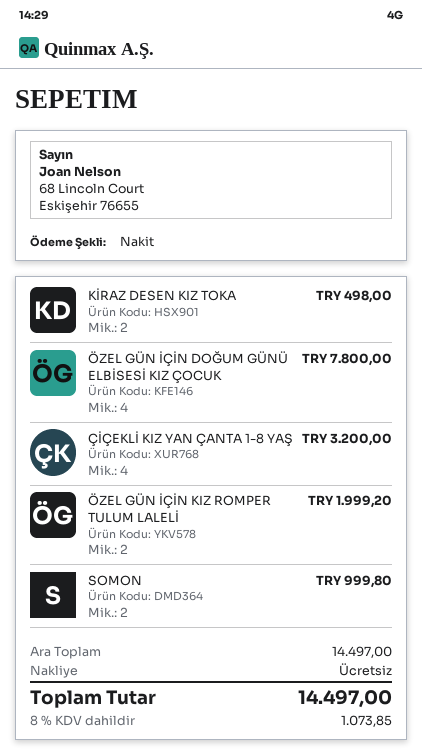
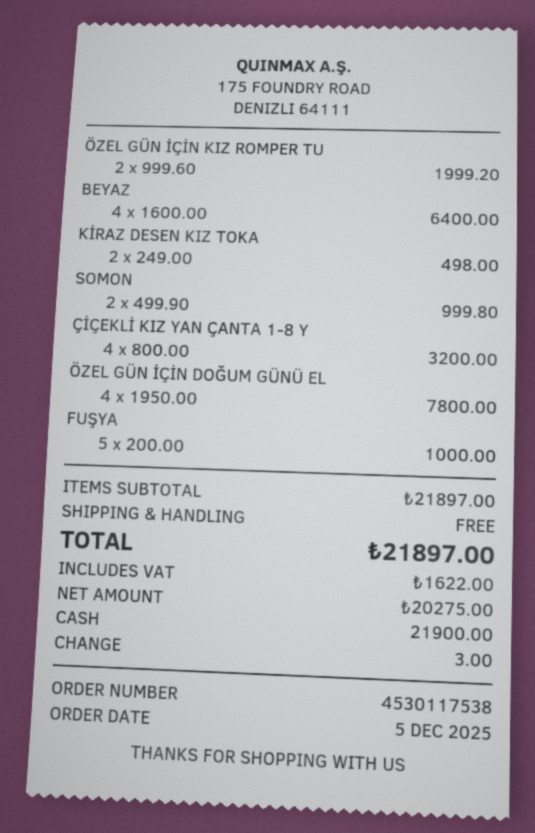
BEYAZ: none -> 4 for 6400.00
FUŞYA: none -> 5 for 1000.00
subtotal: 14497.00 -> 21897.00
tax: 1073.85 -> 1622.00
total: 14497.00 -> 21897.00

